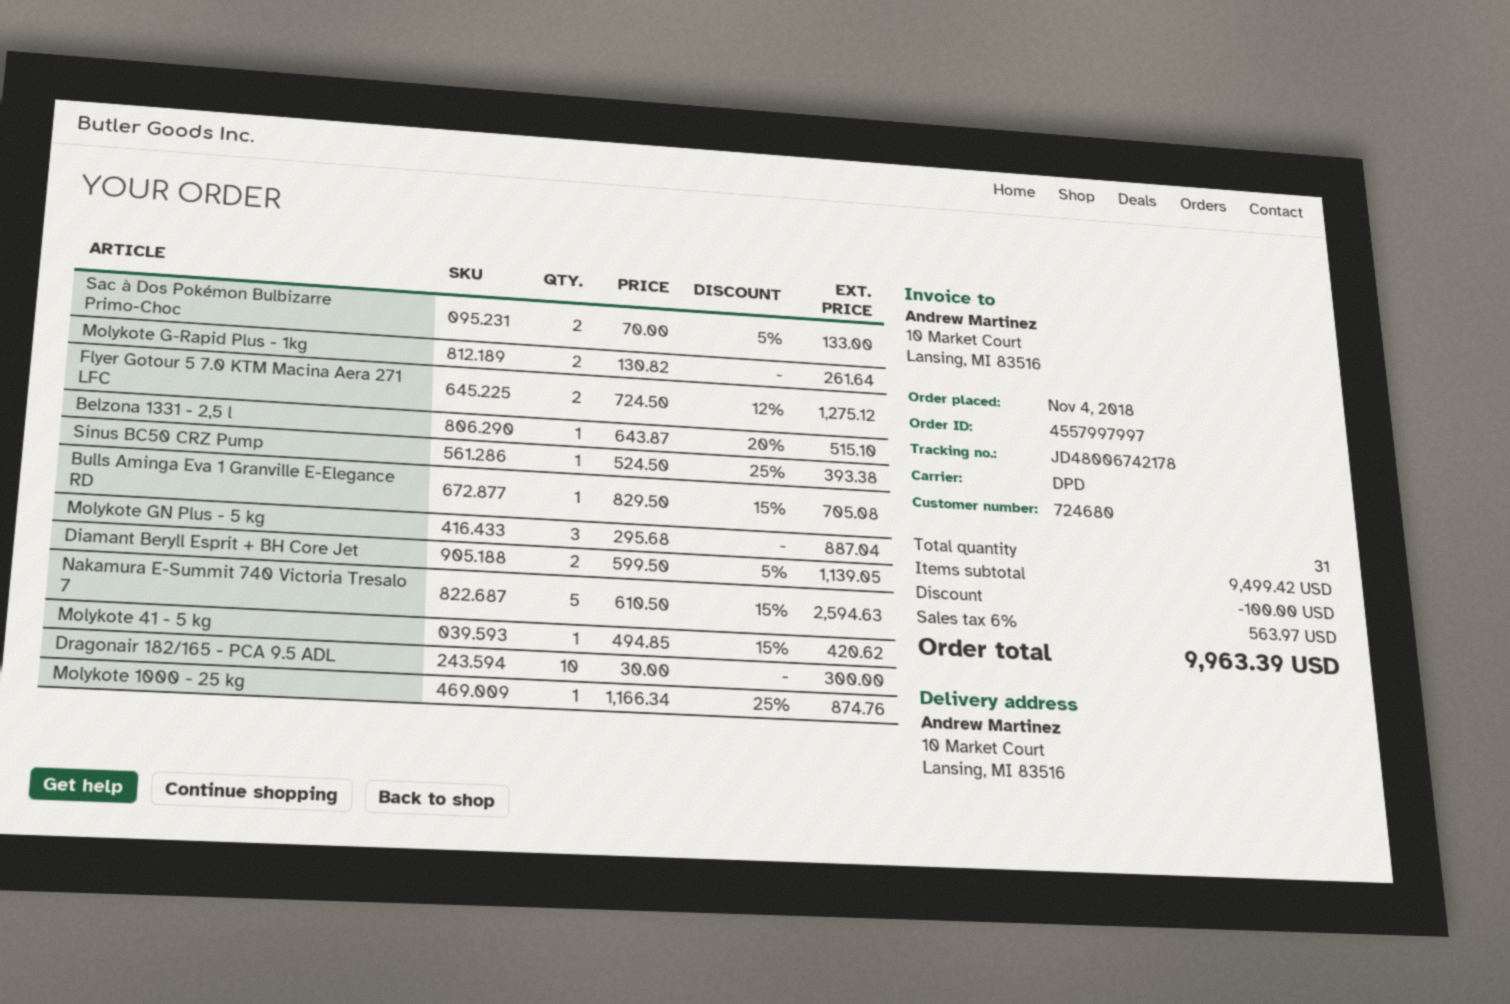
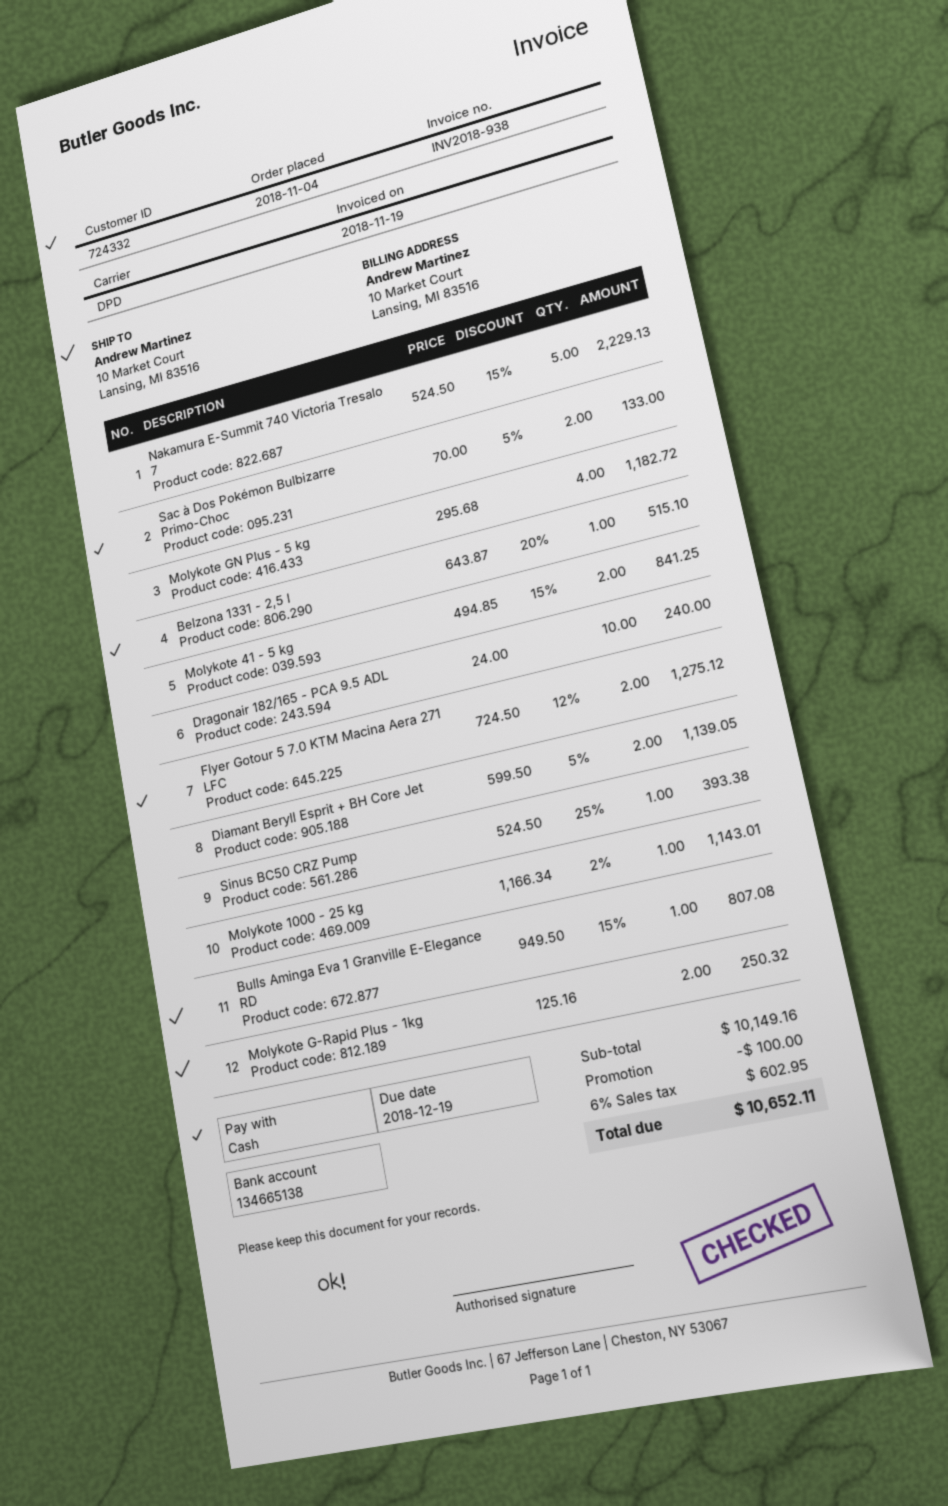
customer number: 724680 -> 724332
Molykote G-Rapid Plus - 1kg: 2 x 130.82 = 261.64 -> 2 x 125.16 = 250.32
Bulls Aminga Eva 1 Granville E-Elegance RD: 1 x 829.50 - 15% = 705.08 -> 1 x 949.50 - 15% = 807.08
Molykote GN Plus - 5 kg: 3 x 295.68 = 887.04 -> 4 x 295.68 = 1182.72
Nakamura E-Summit 740 Victoria Tresalo 7: 5 x 610.50 - 15% = 2594.63 -> 5 x 524.50 - 15% = 2229.13
Molykote 41 - 5 kg: 1 x 494.85 - 15% = 420.62 -> 2 x 494.85 - 15% = 841.25
Dragonair 182/165 - PCA 9.5 ADL: 10 x 30.00 = 300.00 -> 10 x 24.00 = 240.00
Molykote 1000 - 25 kg: 1 x 1166.34 - 25% = 874.76 -> 1 x 1166.34 - 2% = 1143.01
subtotal: 9499.42 -> 10149.16
tax: 6% = 563.97 -> 6% = 602.95
total: 9963.39 -> 10652.11

